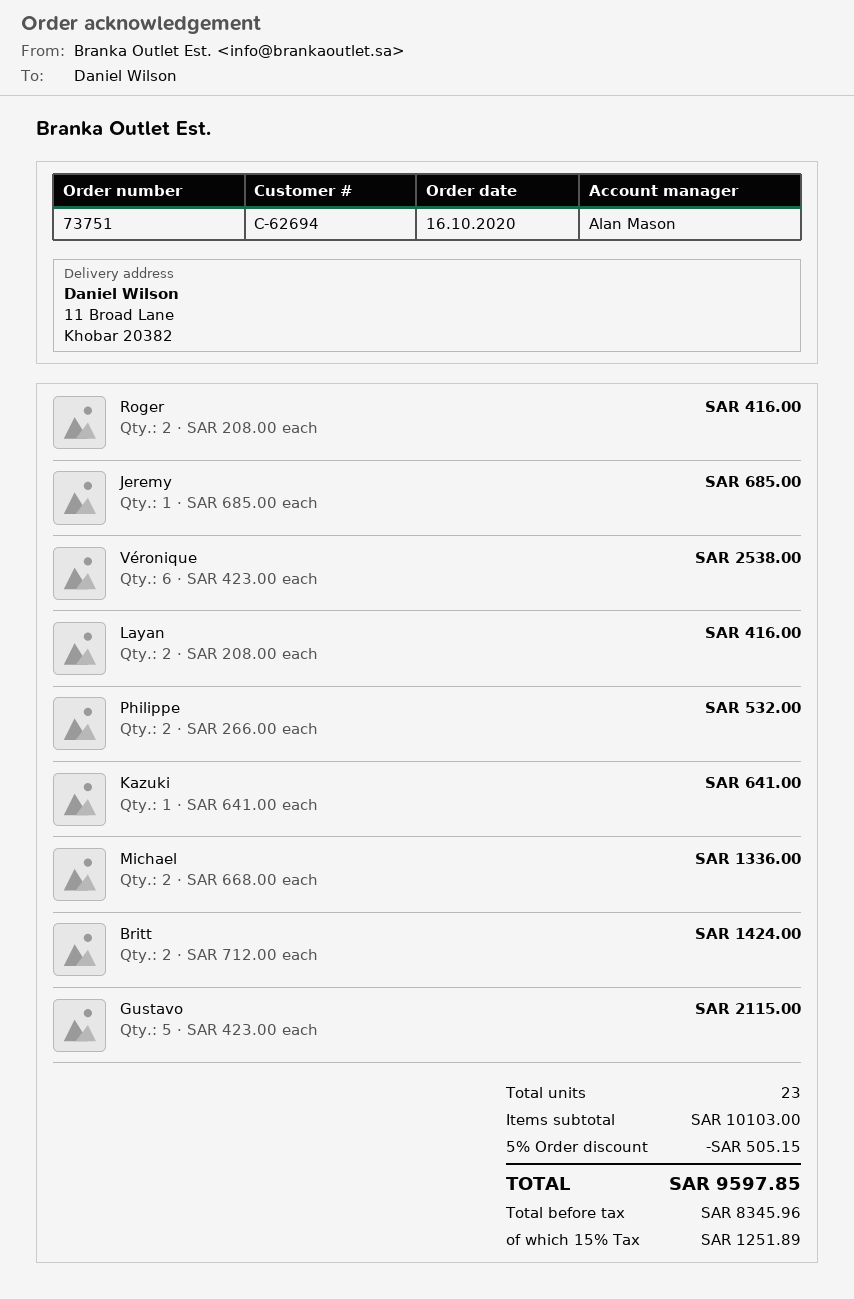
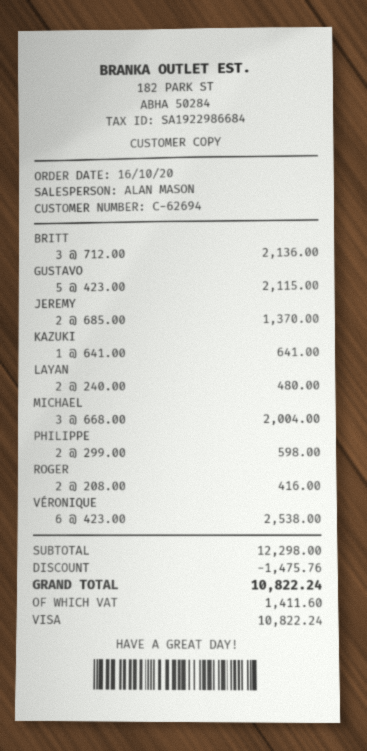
Jeremy: 1 x 685.00 = 685.00 -> 2 x 685.00 = 1370.00
Layan: 2 x 208.00 = 416.00 -> 2 x 240.00 = 480.00
Philippe: 2 x 266.00 = 532.00 -> 2 x 299.00 = 598.00
Michael: 2 x 668.00 = 1336.00 -> 3 x 668.00 = 2004.00
Britt: 2 x 712.00 = 1424.00 -> 3 x 712.00 = 2136.00
subtotal: 10103.00 -> 12298.00
discount: 505.15 -> 1475.76
tax: 1251.89 -> 1411.60
total: 9597.85 -> 10822.24

